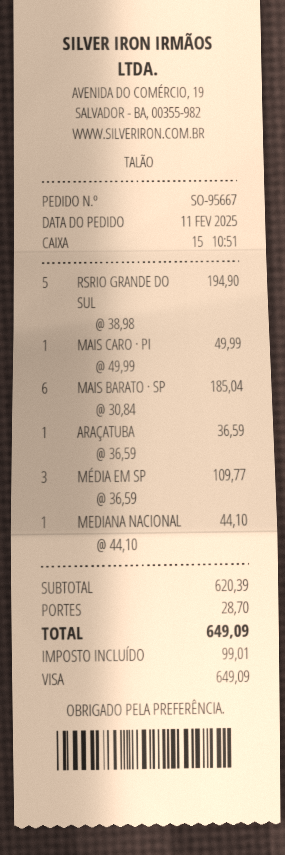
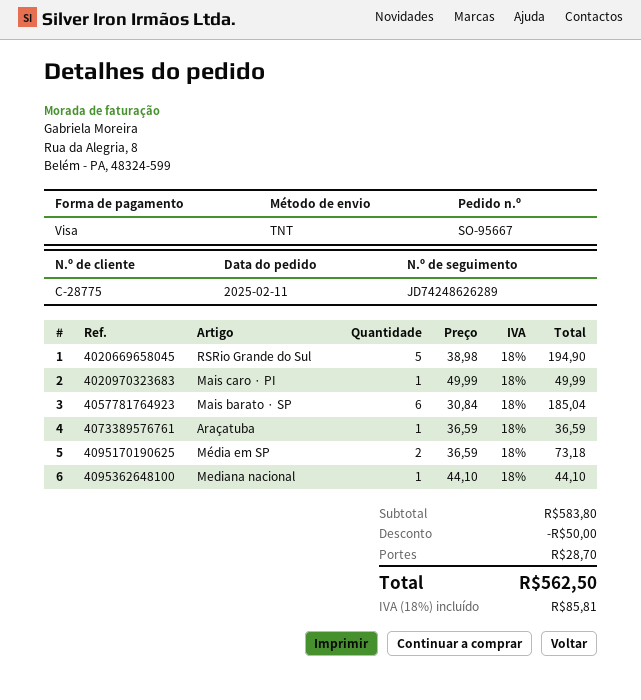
MÉDIA EM SP: 3 x 36.59 = 109.77 -> 2 x 36.59 = 73.18
subtotal: 620.39 -> 583.80
discount: none -> 50.00
tax: 99.01 -> 85.81
total: 649.09 -> 562.50

